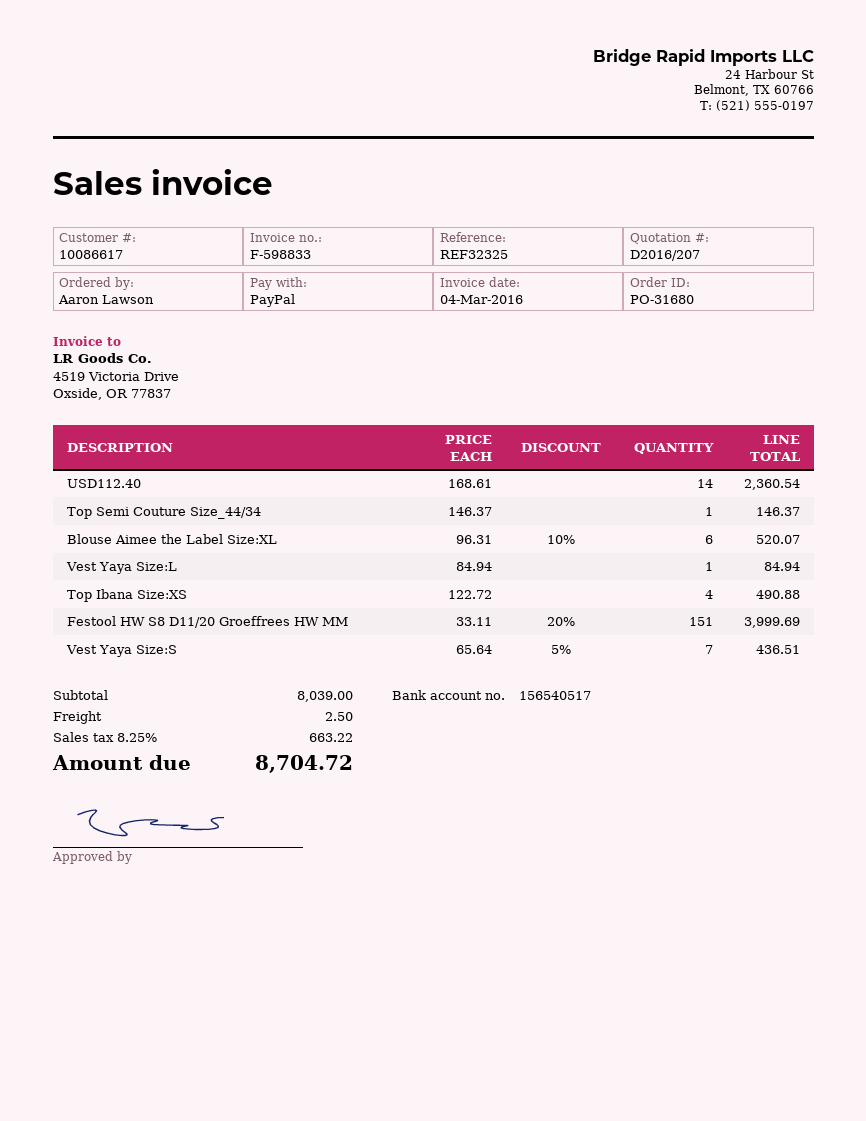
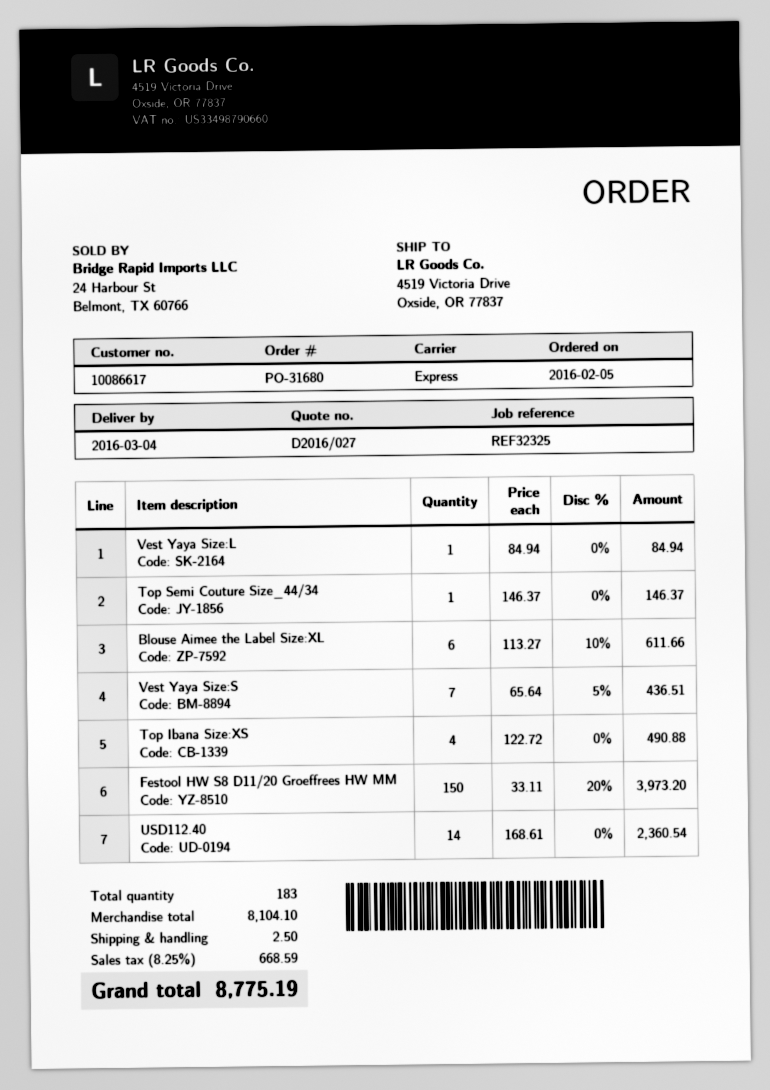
quote number: D2016/207 -> D2016/027
Blouse Aimee the Label Size:XL: 6 x 96.31 - 10% = 520.07 -> 6 x 113.27 - 10% = 611.66
Festool HW S8 D11/20 Groeffrees HW MM: 151 x 33.11 - 20% = 3999.69 -> 150 x 33.11 - 20% = 3973.20
subtotal: 8039.00 -> 8104.10
tax: 8.25% = 663.22 -> 8.25% = 668.59
total: 8704.72 -> 8775.19

